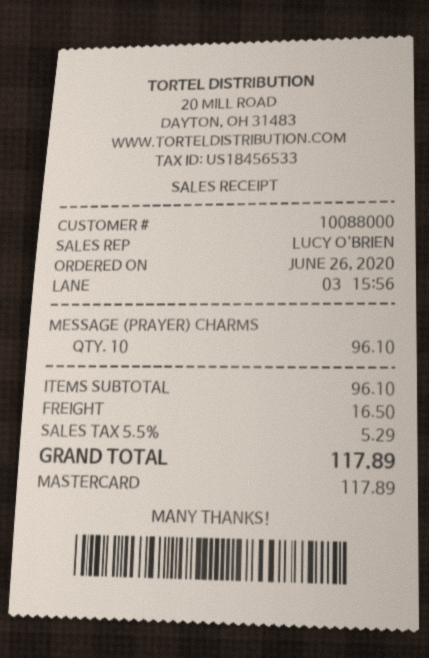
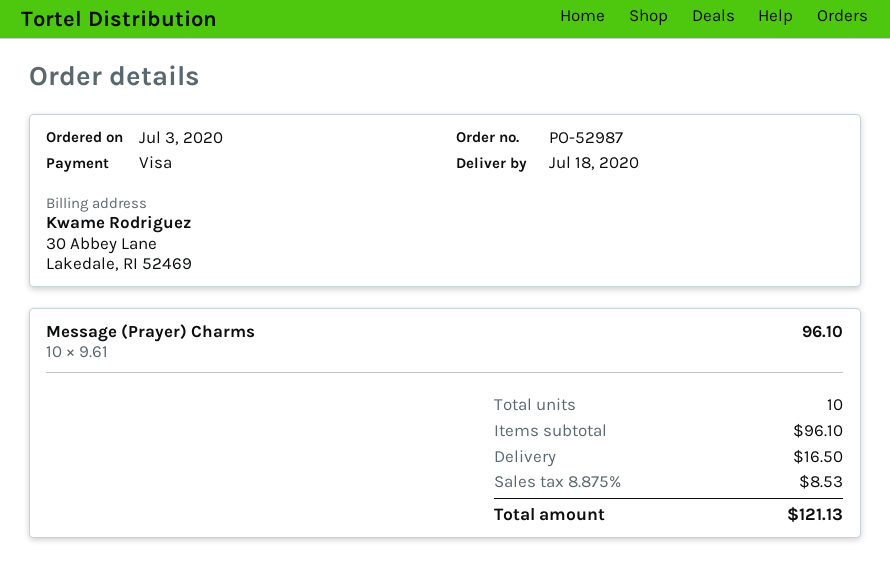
order date: 2020-06-26 -> 2020-07-03
payment method: Mastercard -> Visa
tax: 5.5% = 5.29 -> 8.875% = 8.53
total: 117.89 -> 121.13

